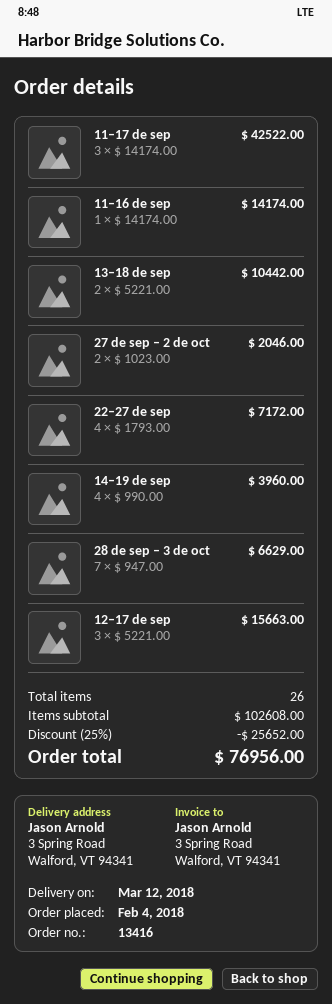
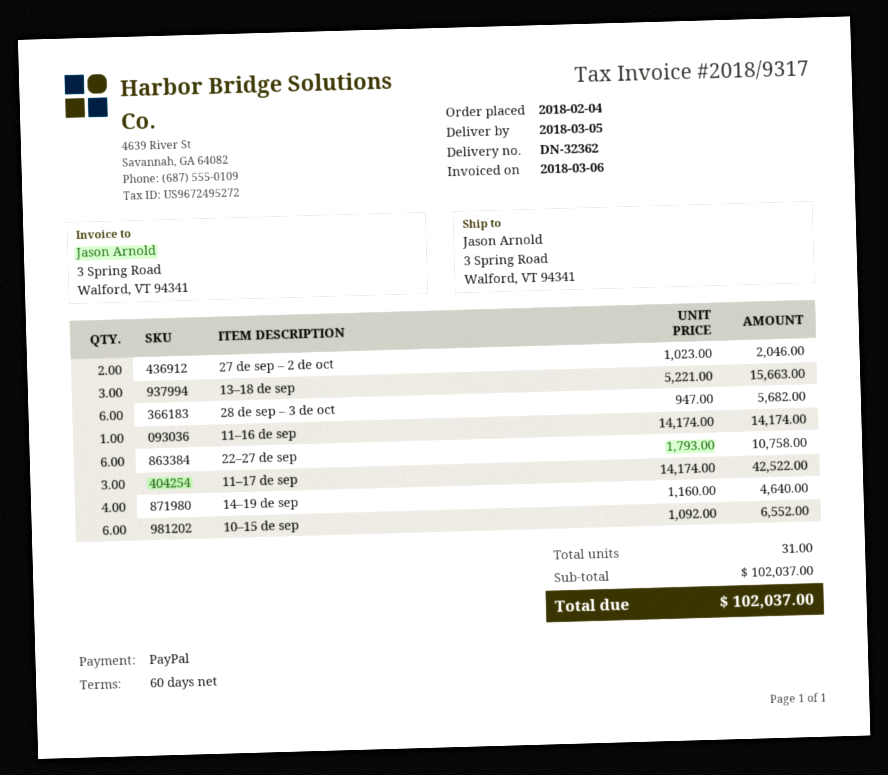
delivery date: 2018-03-12 -> 2018-03-05
13–18 de sep: 2 x 5221.00 = 10442.00 -> 3 x 5221.00 = 15663.00
22–27 de sep: 4 x 1793.00 = 7172.00 -> 6 x 1793.00 = 10758.00
14–19 de sep: 4 x 990.00 = 3960.00 -> 4 x 1160.00 = 4640.00
28 de sep – 3 de oct: 7 x 947.00 = 6629.00 -> 6 x 947.00 = 5682.00
12–17 de sep: 3 x 5221.00 = 15663.00 -> none
10–15 de sep: none -> 6 x 1092.00 = 6552.00
total quantity: 26 -> 31
subtotal: 102608.00 -> 102037.00
discount: 25% = 25652.00 -> none
total: 76956.00 -> 102037.00

